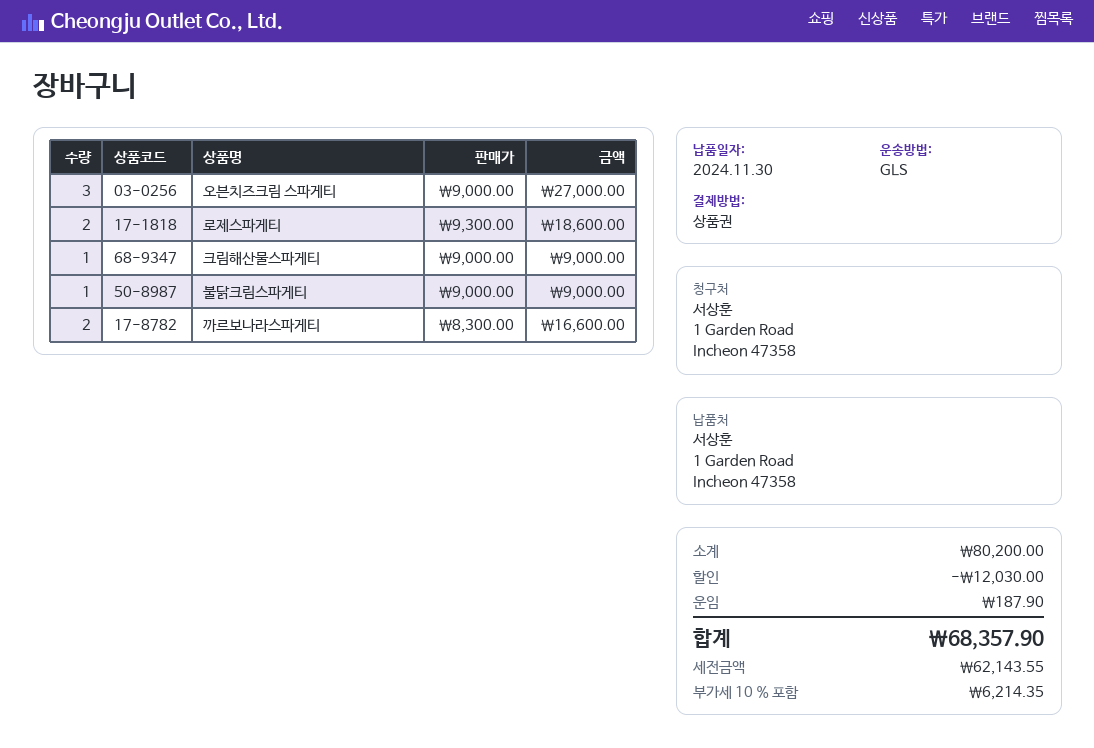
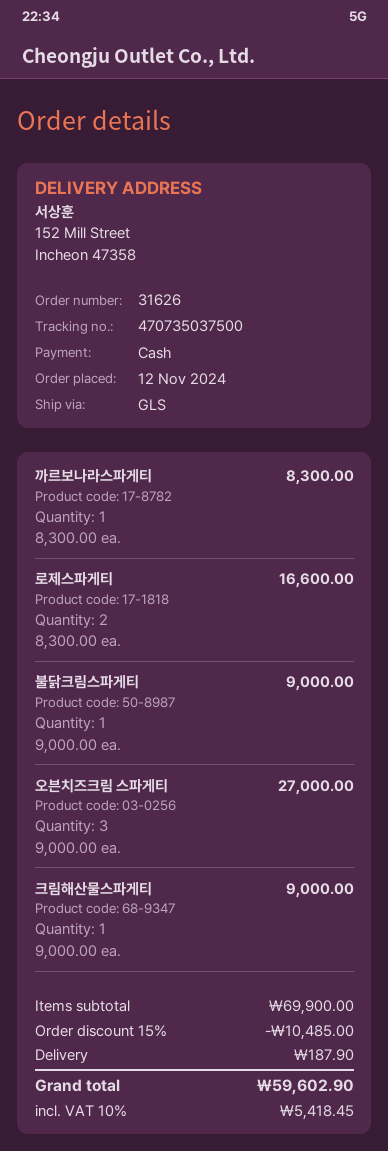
payment method: gift card -> cash
ship to: 1 Garden Road, Incheon 47358 -> 152 Mill Street, Incheon 47358
로제스파게티: 2 x 9300.00 = 18600.00 -> 2 x 8300.00 = 16600.00
까르보나라스파게티: 2 x 8300.00 = 16600.00 -> 1 x 8300.00 = 8300.00
subtotal: 80200.00 -> 69900.00
discount: 12030.00 -> 10485.00
tax: 10% = 6214.35 -> 10% = 5418.45
total: 68357.90 -> 59602.90

